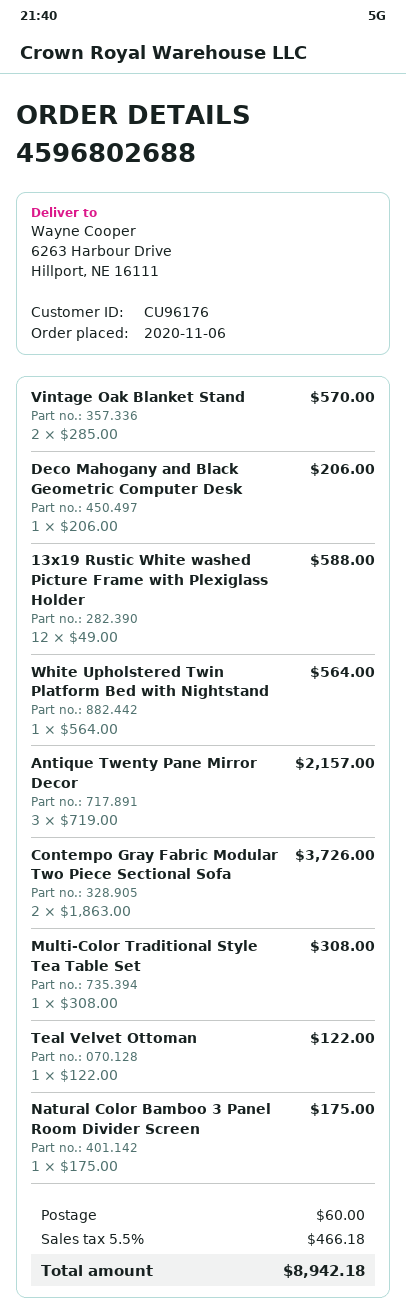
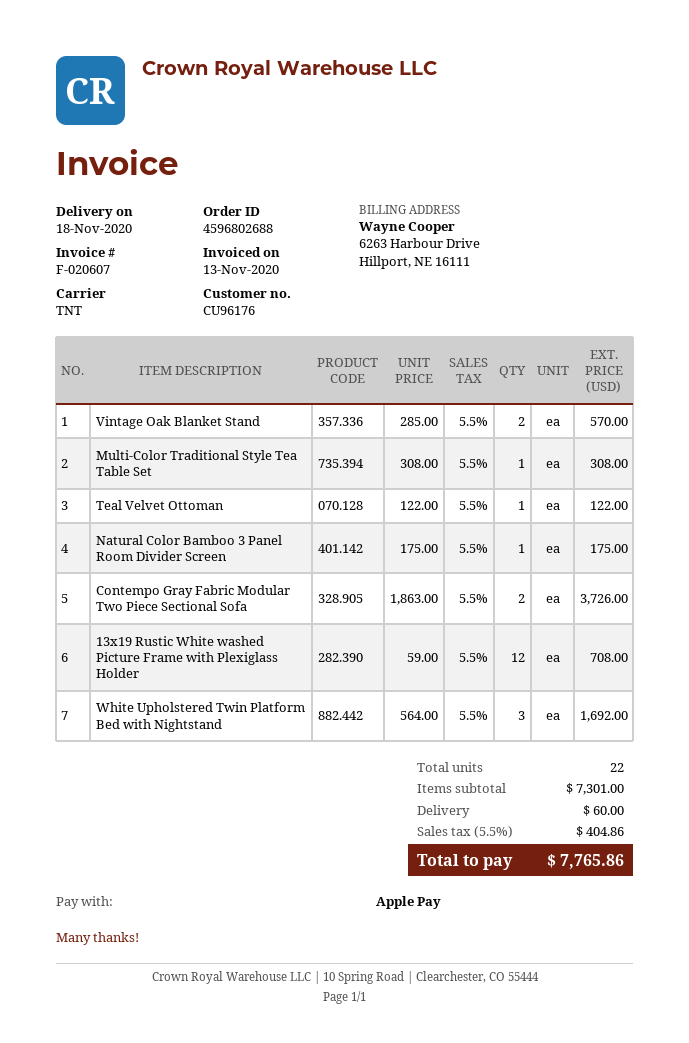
Deco Mahogany and Black Geometric Computer Desk: 1 x 206.00 = 206.00 -> none
13x19 Rustic White washed Picture Frame with Plexiglass Holder: 12 x 49.00 = 588.00 -> 12 x 59.00 = 708.00
White Upholstered Twin Platform Bed with Nightstand: 1 x 564.00 = 564.00 -> 3 x 564.00 = 1692.00
Antique Twenty Pane Mirror Decor: 3 x 719.00 = 2157.00 -> none
tax: 5.5% = 466.18 -> 5.5% = 404.86
total: 8942.18 -> 7765.86

